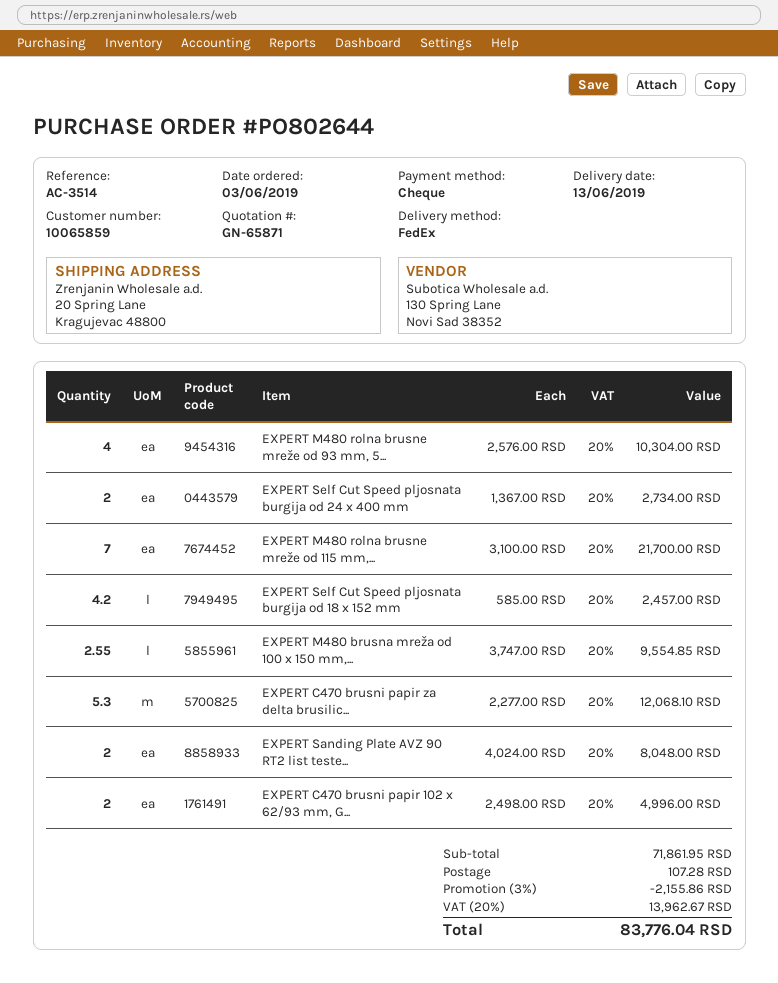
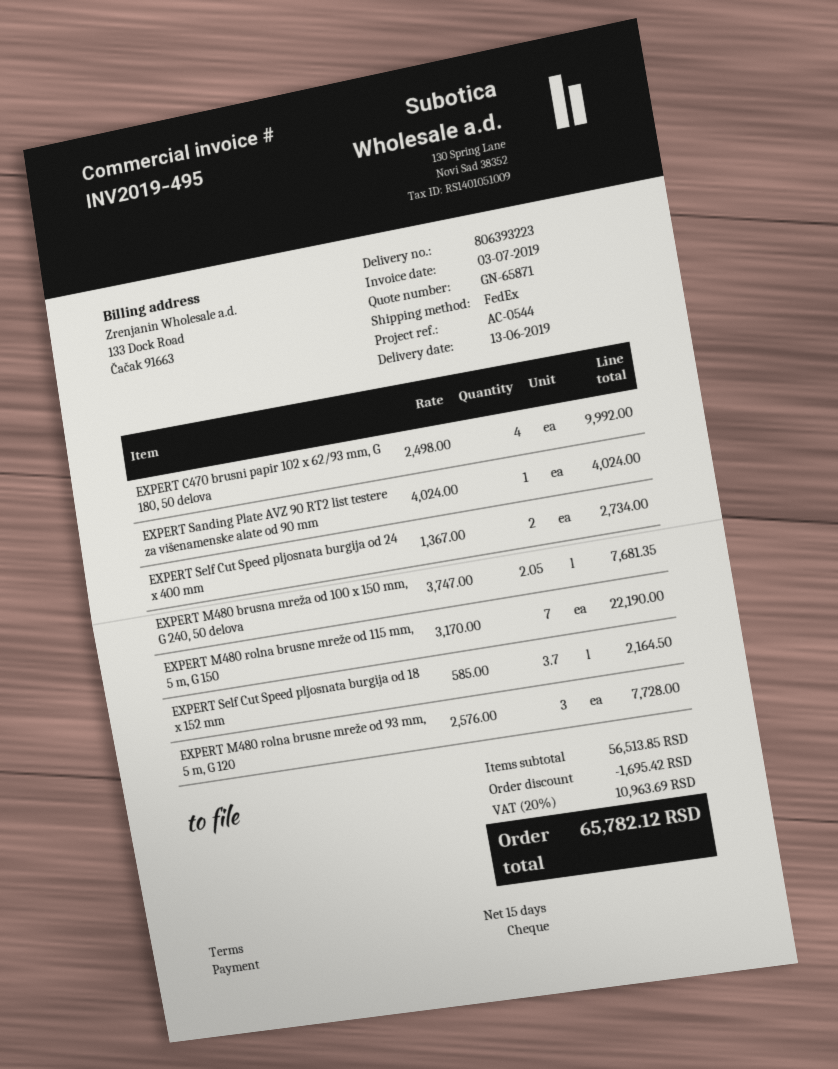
reference: AC-3514 -> AC-0544
EXPERT M480 rolna brusne mreže od 93 mm, 5...: 4 x 2576.00 = 10304.00 -> 3 x 2576.00 = 7728.00
EXPERT M480 rolna brusne mreže od 115 mm,...: 7 x 3100.00 = 21700.00 -> 7 x 3170.00 = 22190.00
EXPERT Self Cut Speed pljosnata burgija od 18 x 152 mm: 4.2 x 585.00 = 2457.00 -> 3.7 x 585.00 = 2164.50
EXPERT M480 brusna mreža od 100 x 150 mm,...: 2.55 x 3747.00 = 9554.85 -> 2.05 x 3747.00 = 7681.35
EXPERT C470 brusni papir za delta brusilic...: 5.3 x 2277.00 = 12068.10 -> none
EXPERT Sanding Plate AVZ 90 RT2 list teste...: 2 x 4024.00 = 8048.00 -> 1 x 4024.00 = 4024.00
EXPERT C470 brusni papir 102 x 62/93 mm, G...: 2 x 2498.00 = 4996.00 -> 4 x 2498.00 = 9992.00
subtotal: 71861.95 -> 56513.85
discount: 2155.86 -> 1695.42
shipping: 107.28 -> none
tax: 20% = 13962.67 -> 20% = 10963.69
total: 83776.04 -> 65782.12

